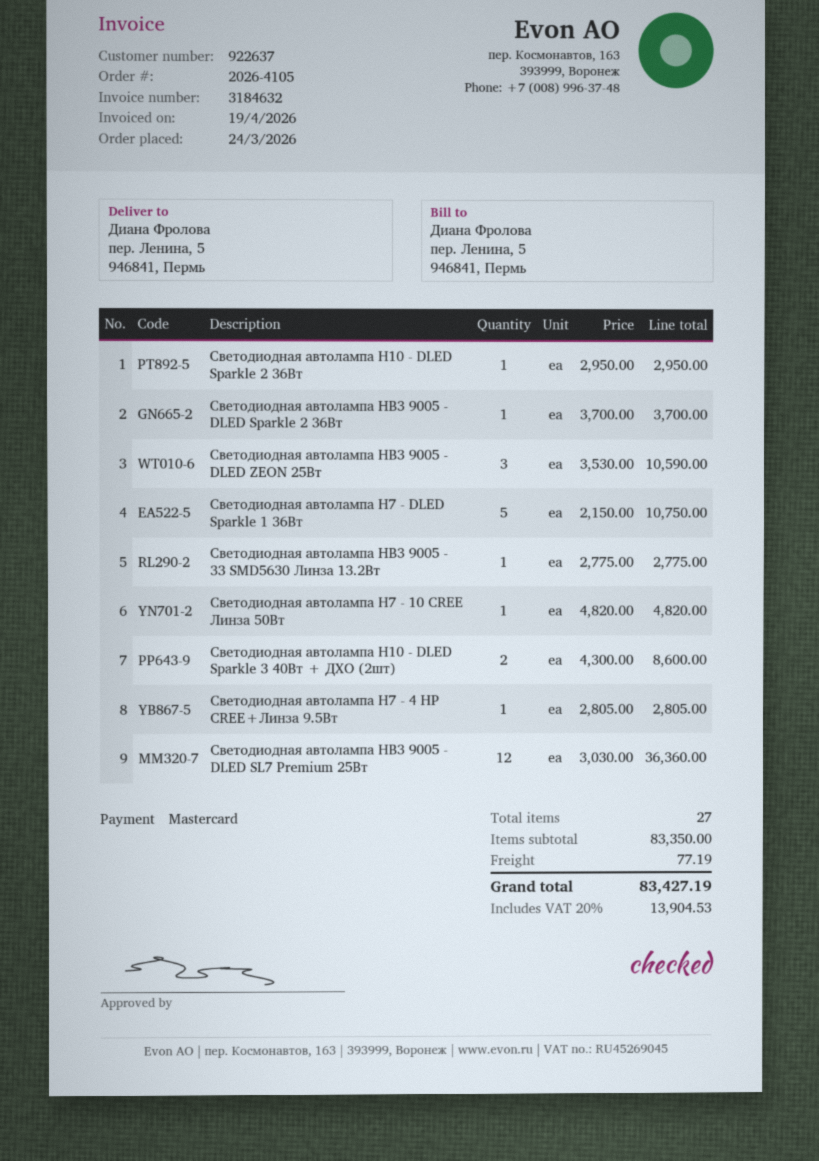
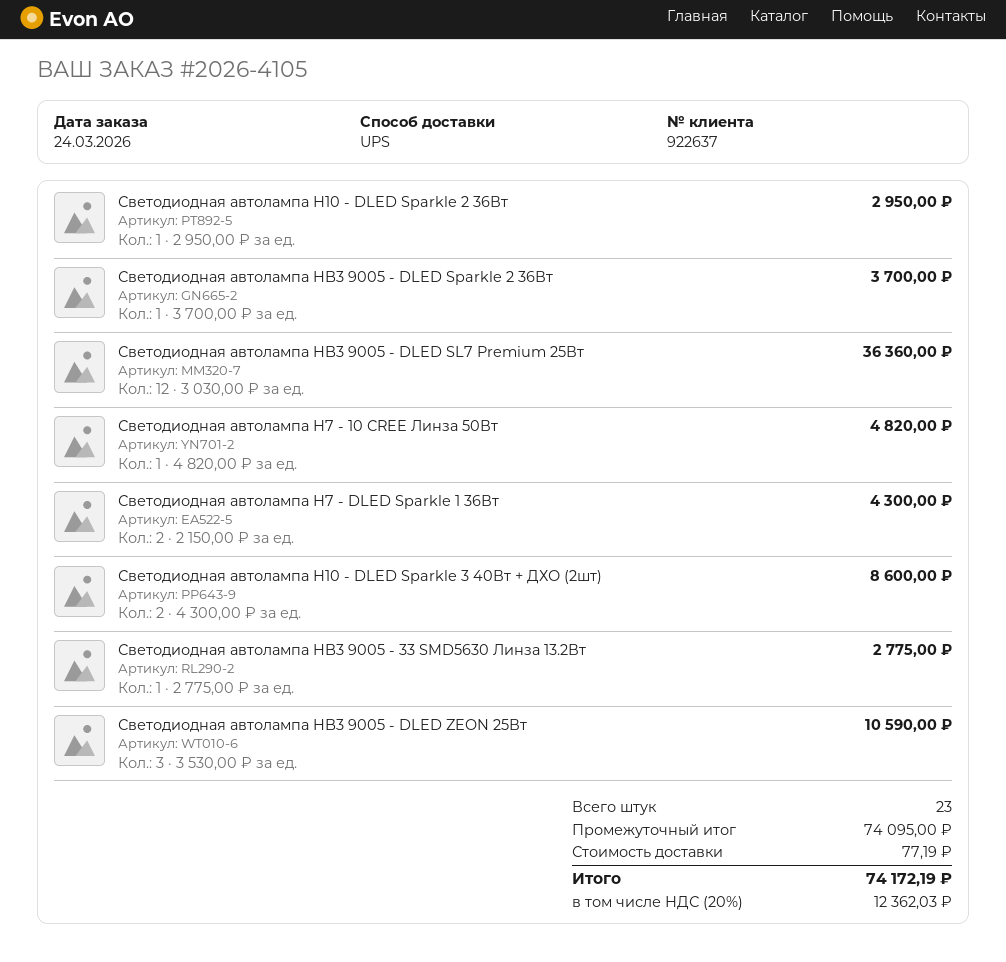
Светодиодная автолампа Н7 - DLED Sparkle 1 36Вт: 5 x 2150.00 = 10750.00 -> 2 x 2150.00 = 4300.00
Светодиодная автолампа Н7 - 4 HP CREE+Линза 9.5Вт: 1 x 2805.00 = 2805.00 -> none
total quantity: 27 -> 23
subtotal: 83350.00 -> 74095.00
tax: 20% = 13904.53 -> 20% = 12362.03
total: 83427.19 -> 74172.19

